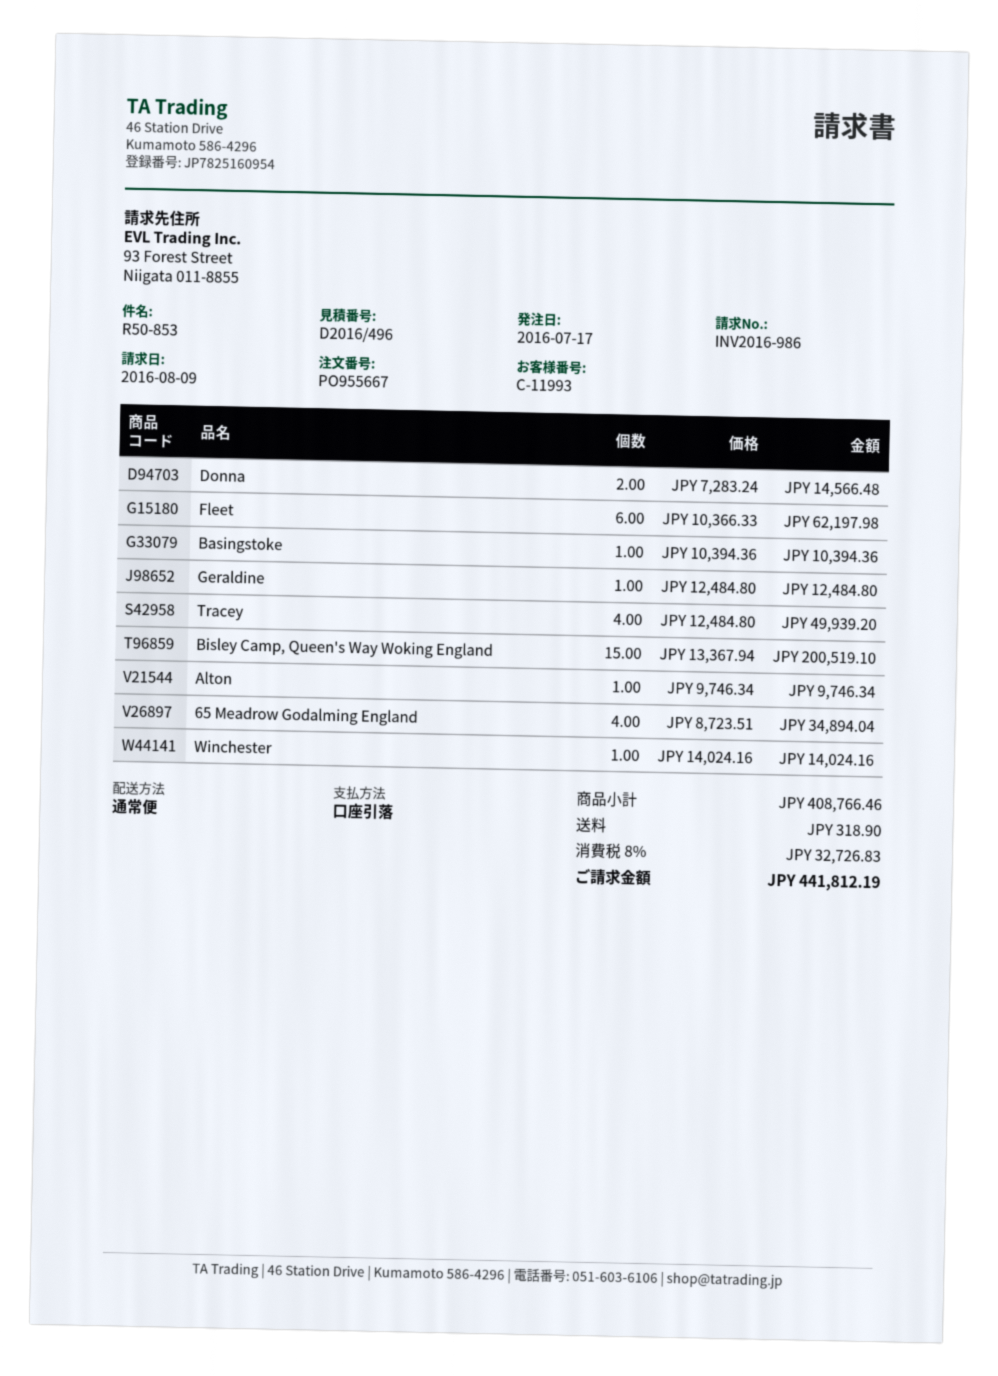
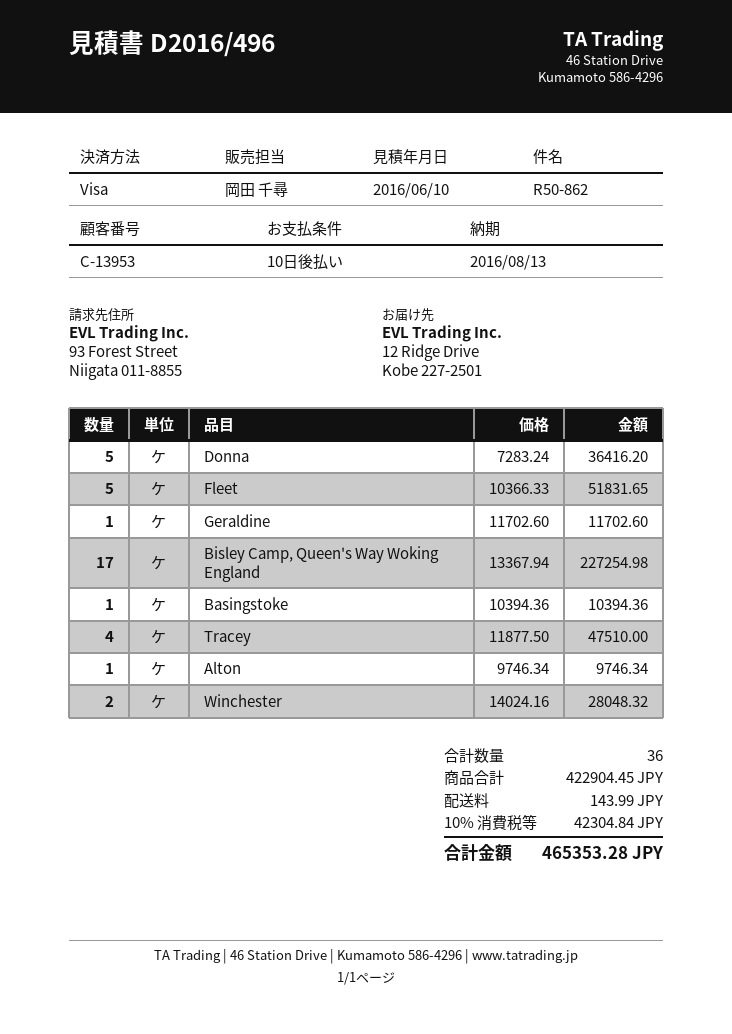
customer number: C-11993 -> C-13953
reference: R50-853 -> R50-862
payment method: direct debit -> Visa
Donna: 2 x 7283.24 = 14566.48 -> 5 x 7283.24 = 36416.20
Fleet: 6 x 10366.33 = 62197.98 -> 5 x 10366.33 = 51831.65
Geraldine: 1 x 12484.80 = 12484.80 -> 1 x 11702.60 = 11702.60
Tracey: 4 x 12484.80 = 49939.20 -> 4 x 11877.50 = 47510.00
Bisley Camp, Queen's Way Woking England: 15 x 13367.94 = 200519.10 -> 17 x 13367.94 = 227254.98
65 Meadrow Godalming England: 4 x 8723.51 = 34894.04 -> none
Winchester: 1 x 14024.16 = 14024.16 -> 2 x 14024.16 = 28048.32
subtotal: 408766.46 -> 422904.45
shipping: 318.90 -> 143.99
tax: 8% = 32726.83 -> 10% = 42304.84
total: 441812.19 -> 465353.28

